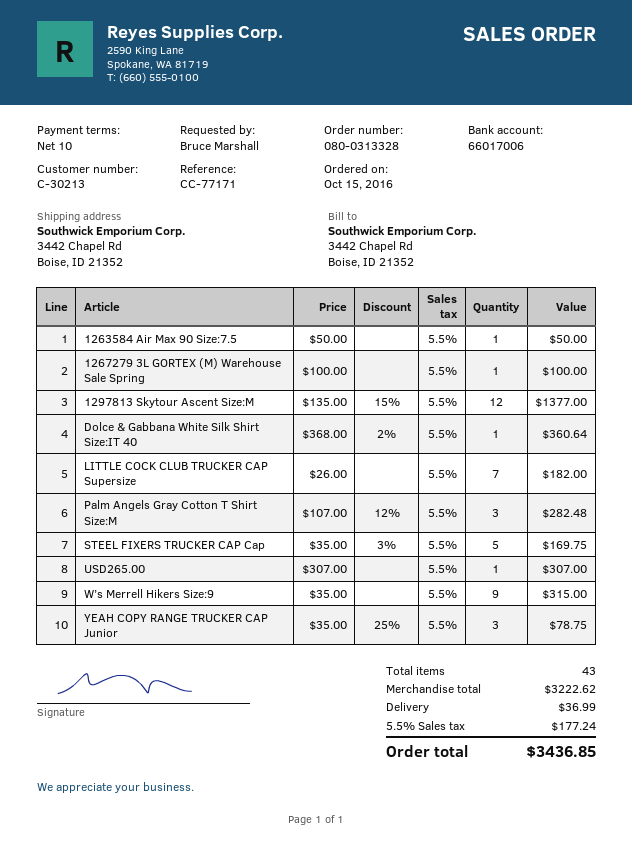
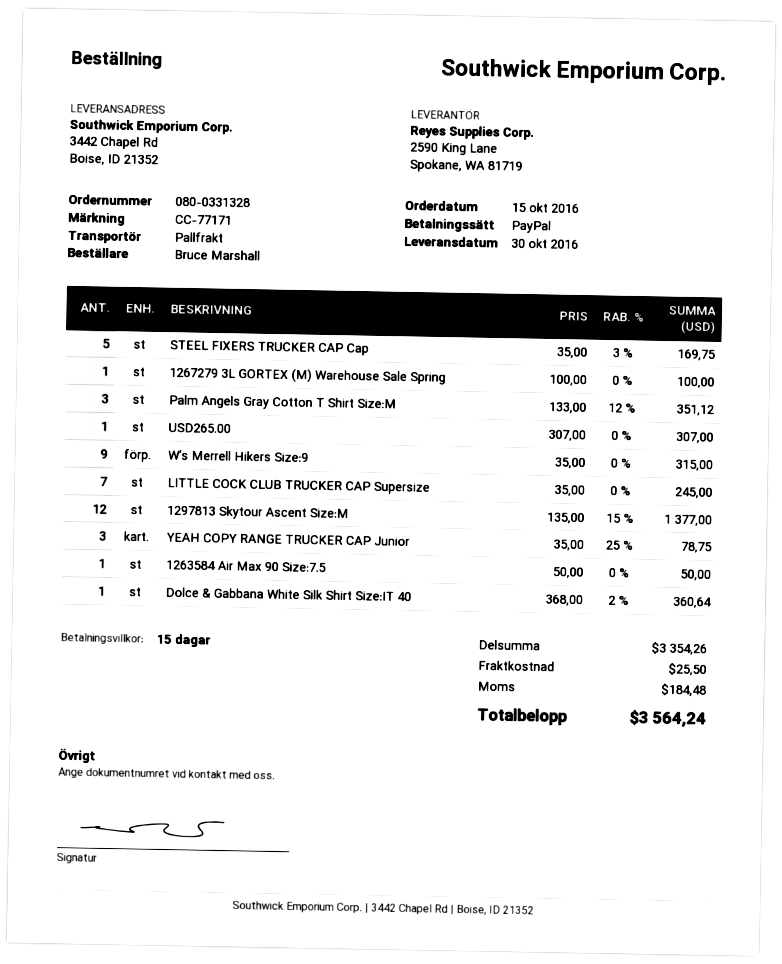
order number: 080-0313328 -> 080-0331328
payment terms: 10 days -> 15 days
LITTLE COCK CLUB TRUCKER CAP Supersize: 7 x 26.00 = 182.00 -> 7 x 35.00 = 245.00
Palm Angels Gray Cotton T Shirt Size:M: 3 x 107.00 - 12% = 282.48 -> 3 x 133.00 - 12% = 351.12
subtotal: 3222.62 -> 3354.26
shipping: 36.99 -> 25.50
tax: 177.24 -> 184.48
total: 3436.85 -> 3564.24

